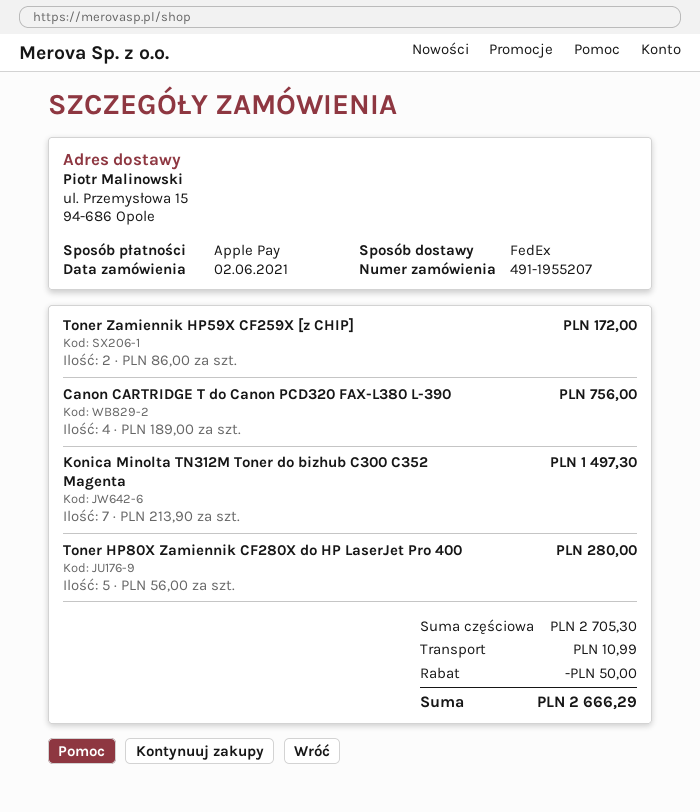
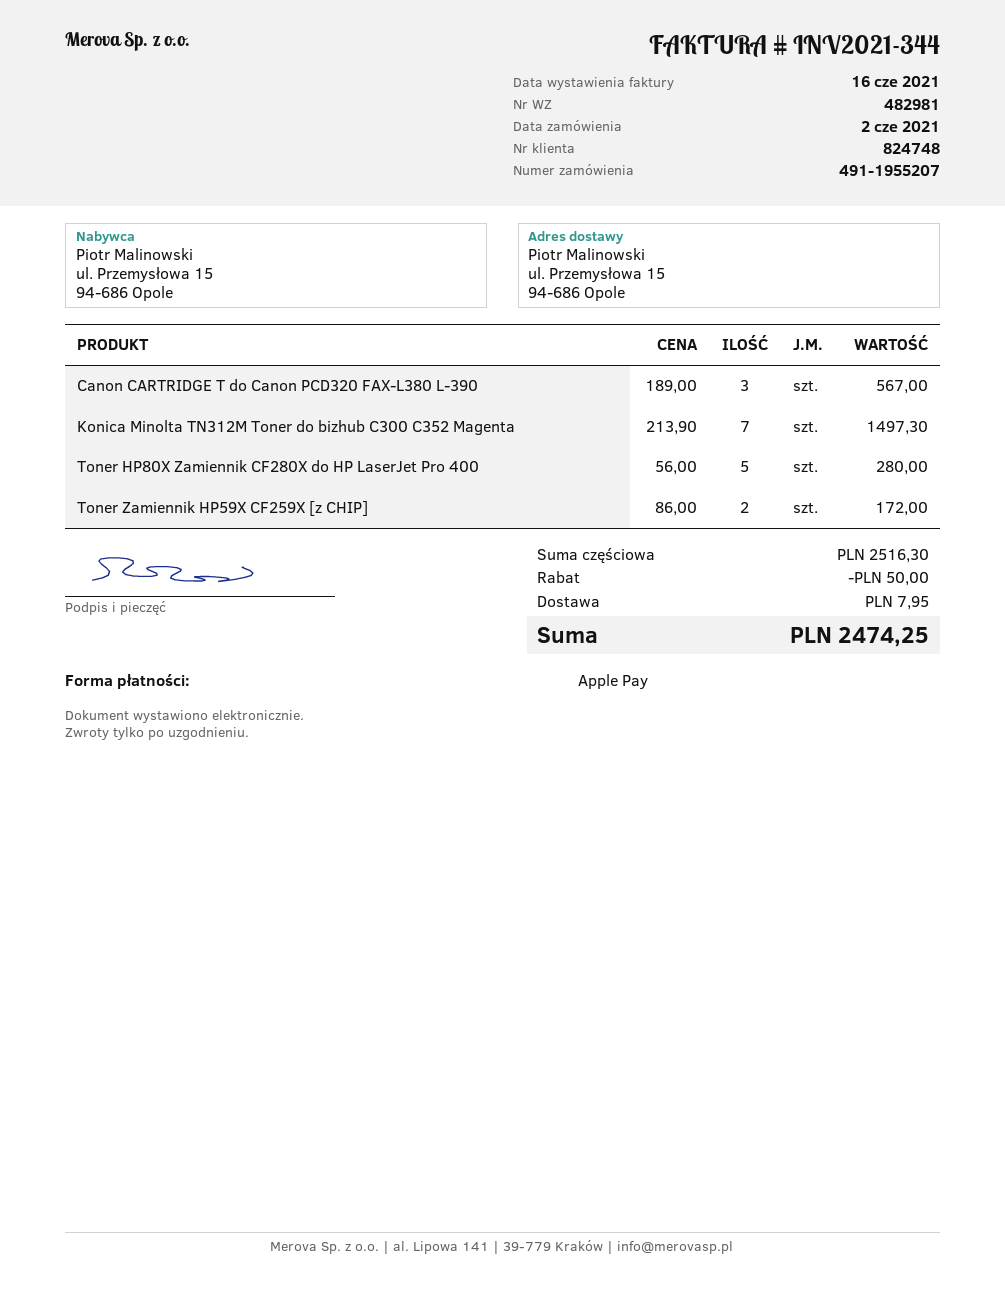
Canon CARTRIDGE T do Canon PCD320 FAX-L380 L-390: 4 x 189.00 = 756.00 -> 3 x 189.00 = 567.00
subtotal: 2705.30 -> 2516.30
shipping: 10.99 -> 7.95
total: 2666.29 -> 2474.25

